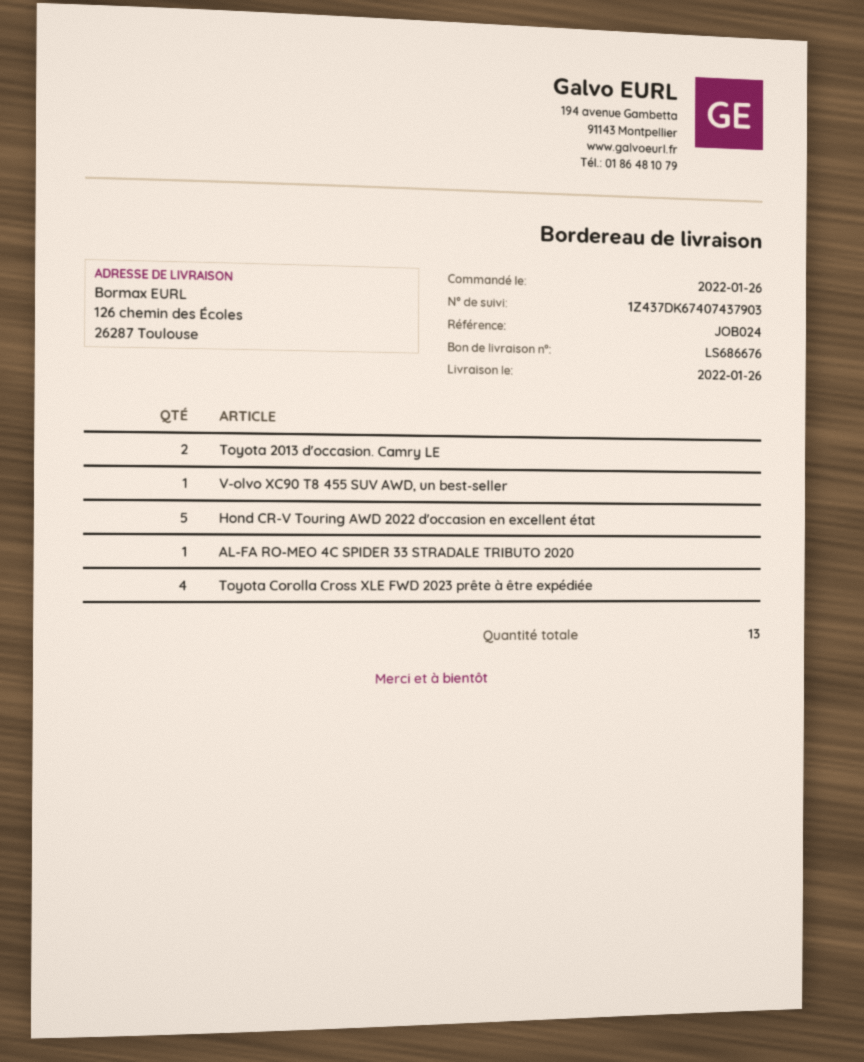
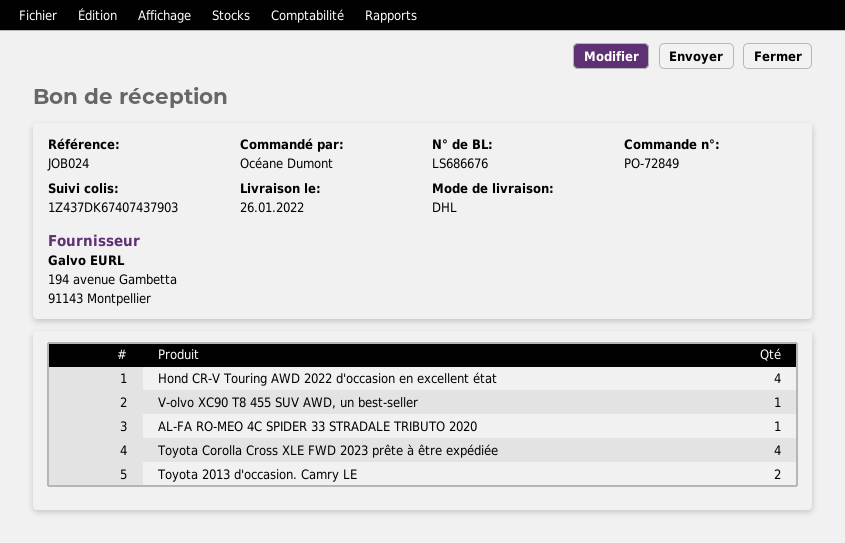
Hond CR-V Touring AWD 2022 d'occasion en excellent état: 5 -> 4

